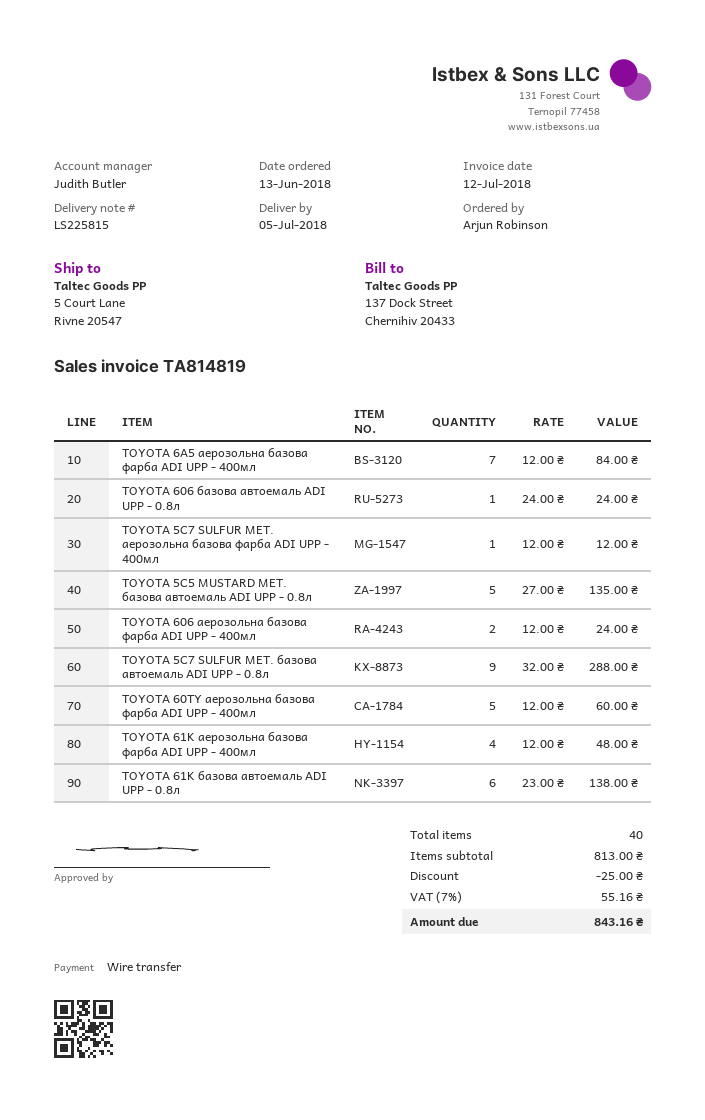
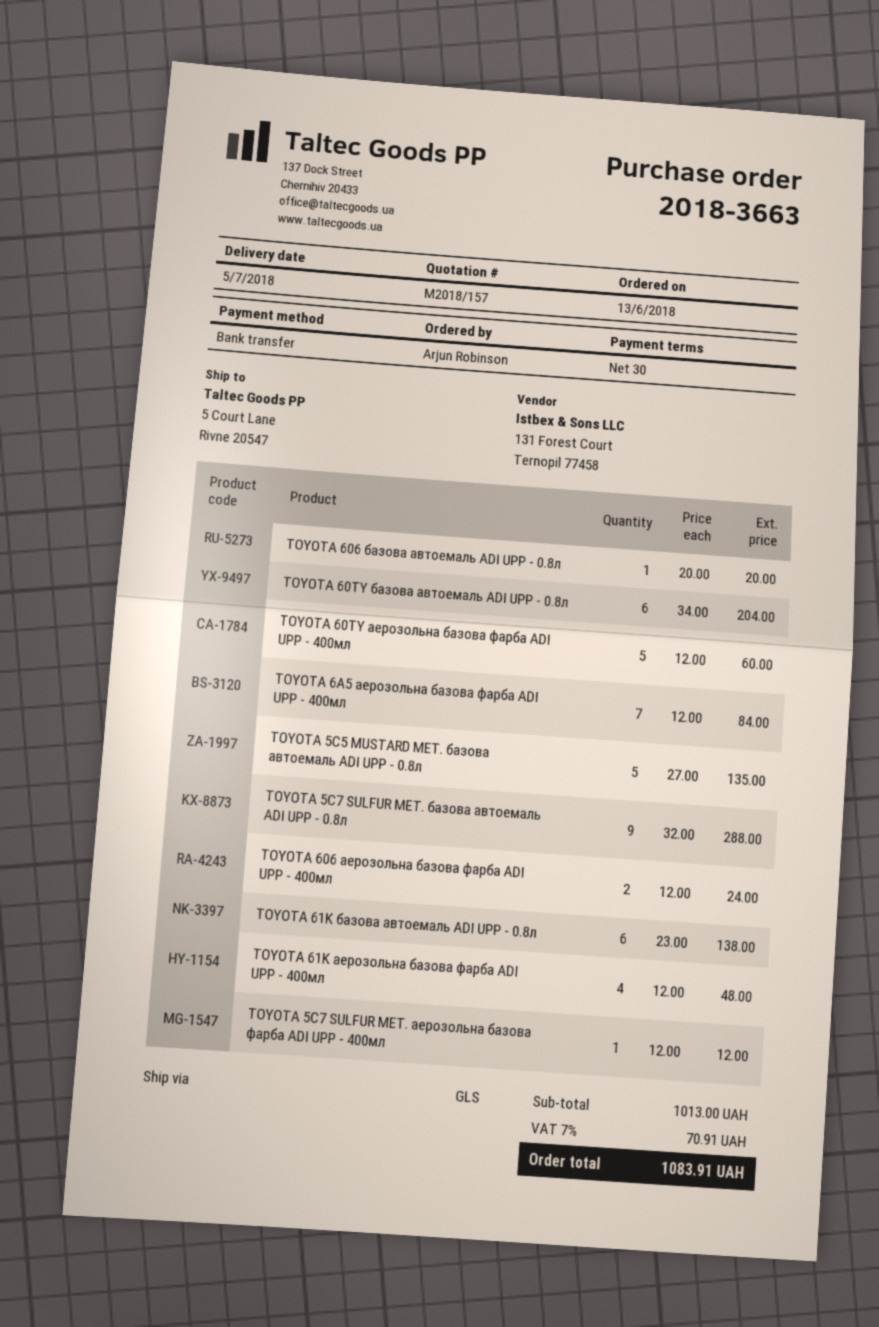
TOYOTA 606 базова автоемаль ADI UPP - 0.8л: 1 x 24.00 = 24.00 -> 1 x 20.00 = 20.00
TOYOTA 60TY базова автоемаль ADI UPP - 0.8л: none -> 6 x 34.00 = 204.00
subtotal: 813.00 -> 1013.00
discount: 25.00 -> none
tax: 7% = 55.16 -> 7% = 70.91
total: 843.16 -> 1083.91

